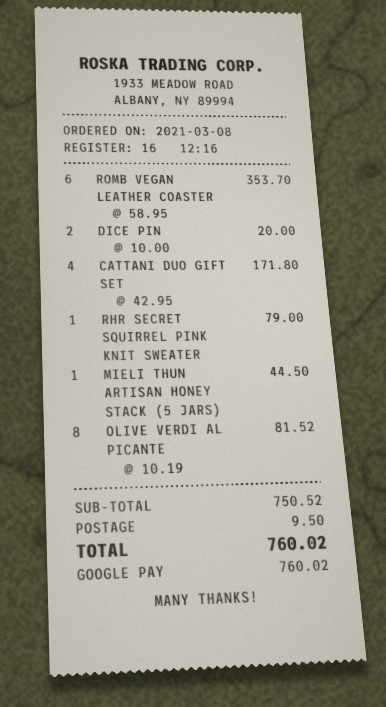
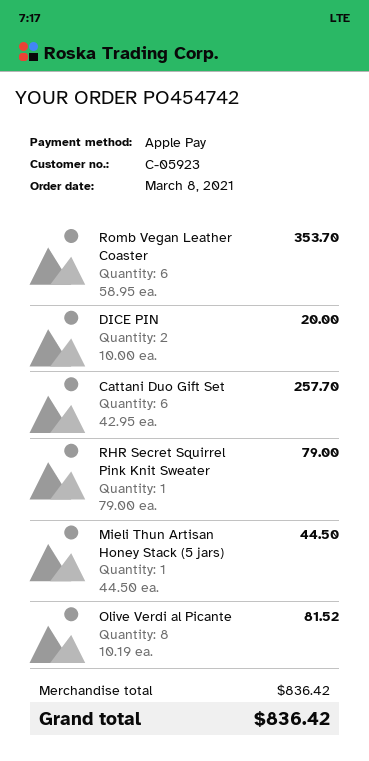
payment method: Google Pay -> Apple Pay
CATTANI DUO GIFT SET: 4 x 42.95 = 171.80 -> 6 x 42.95 = 257.70
subtotal: 750.52 -> 836.42
shipping: 9.50 -> none
total: 760.02 -> 836.42

